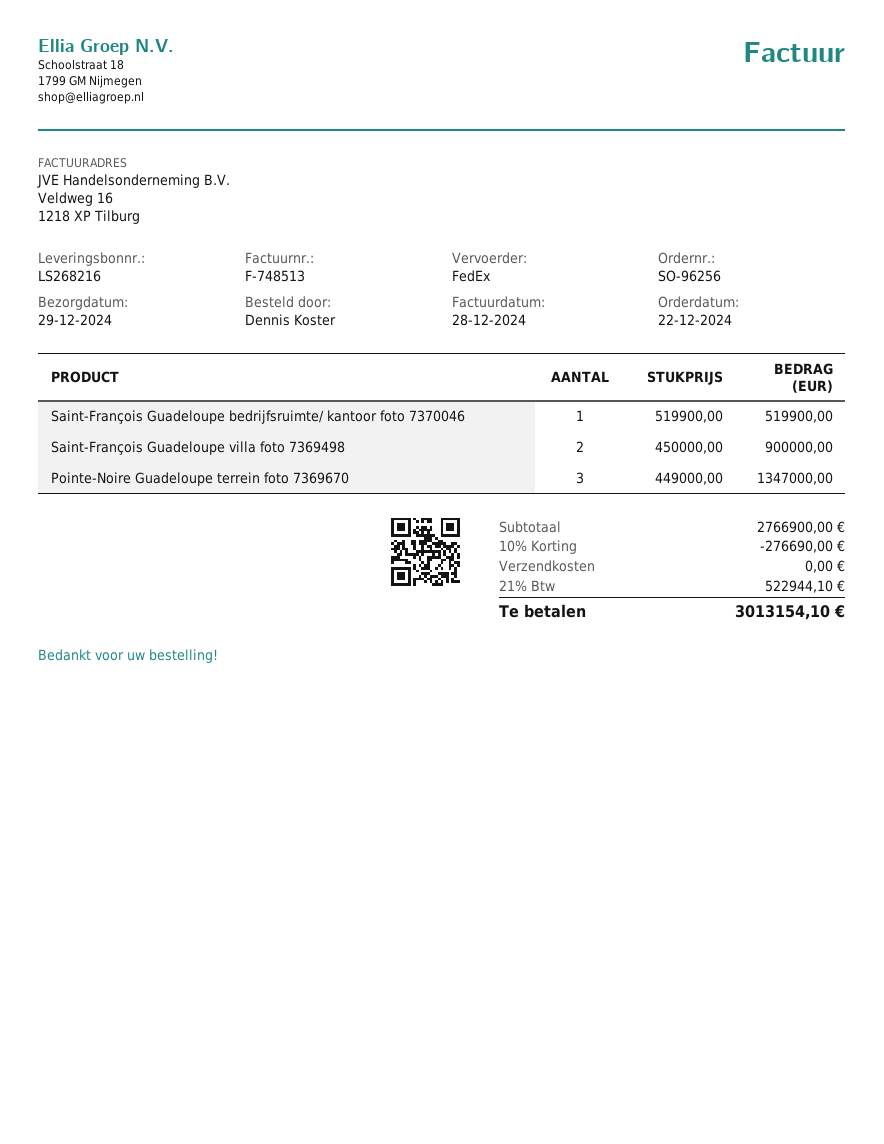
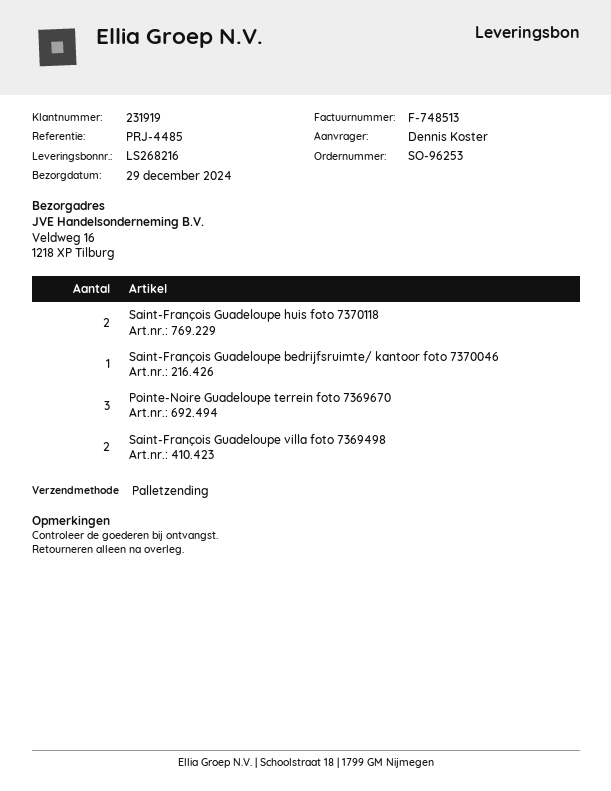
order number: SO-96256 -> SO-96253
shipping method: FedEx -> pallet freight
Saint-François Guadeloupe huis foto 7370118: none -> 2

